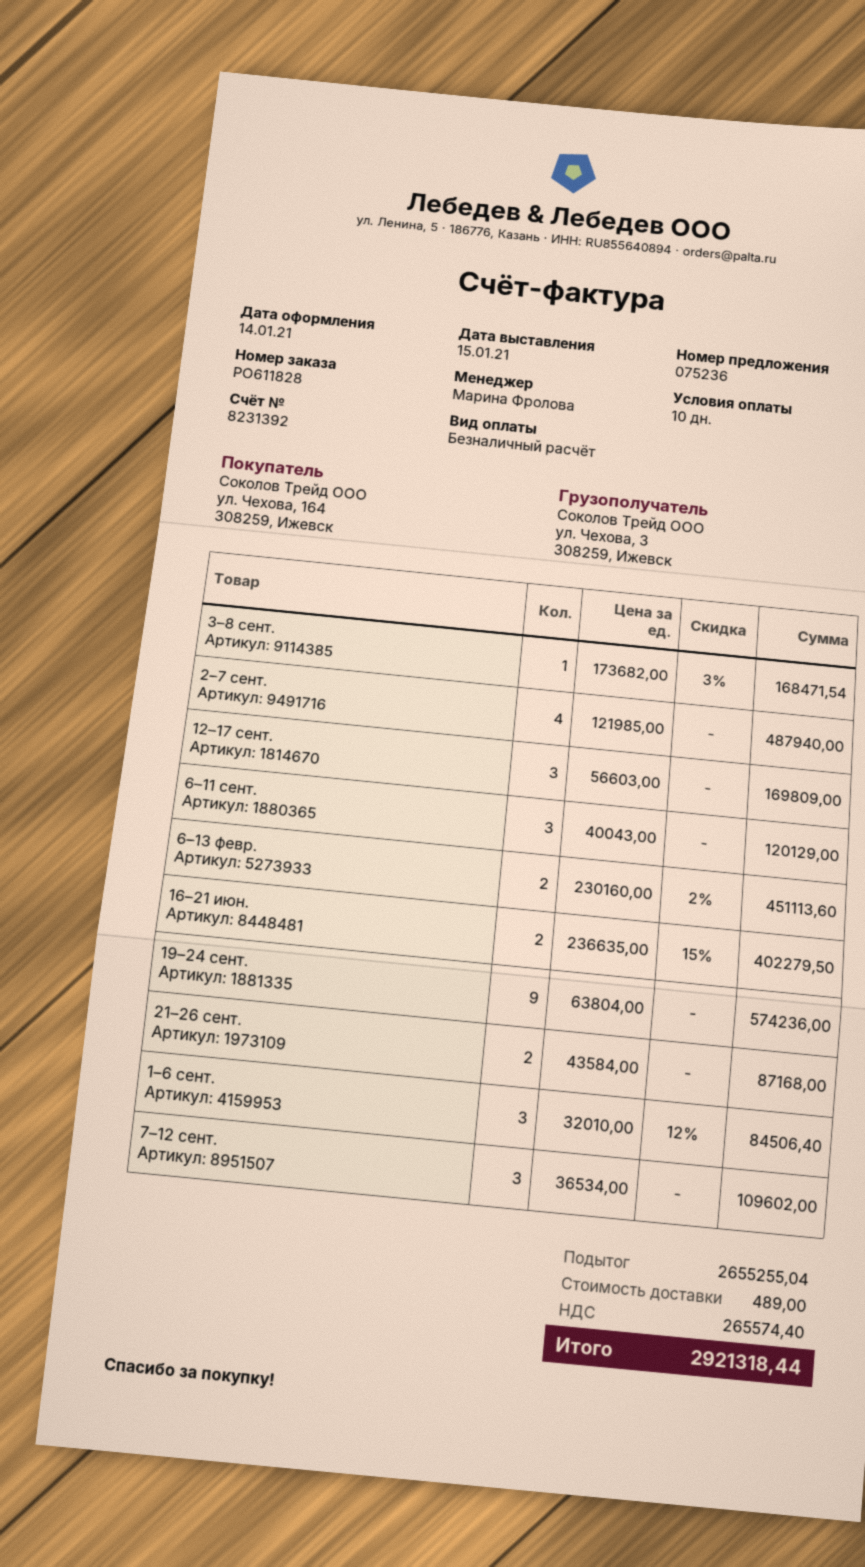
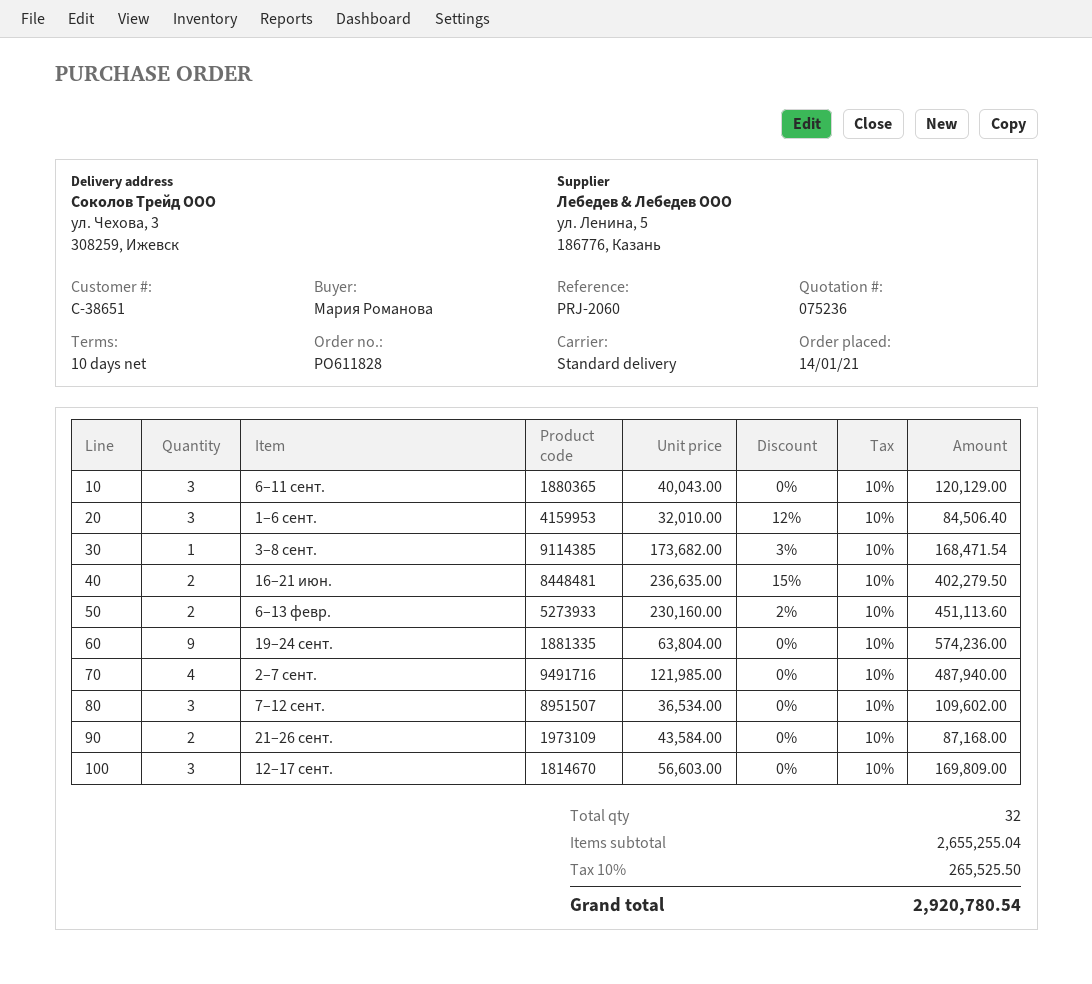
shipping: 489.00 -> none
tax: 265574.40 -> 265525.50
total: 2921318.44 -> 2920780.54

